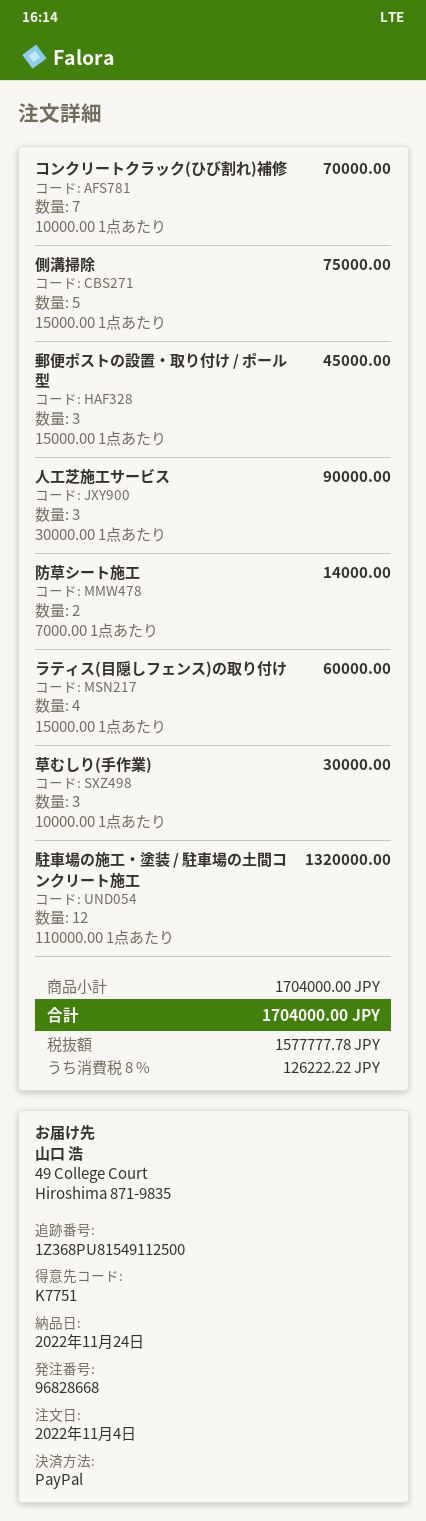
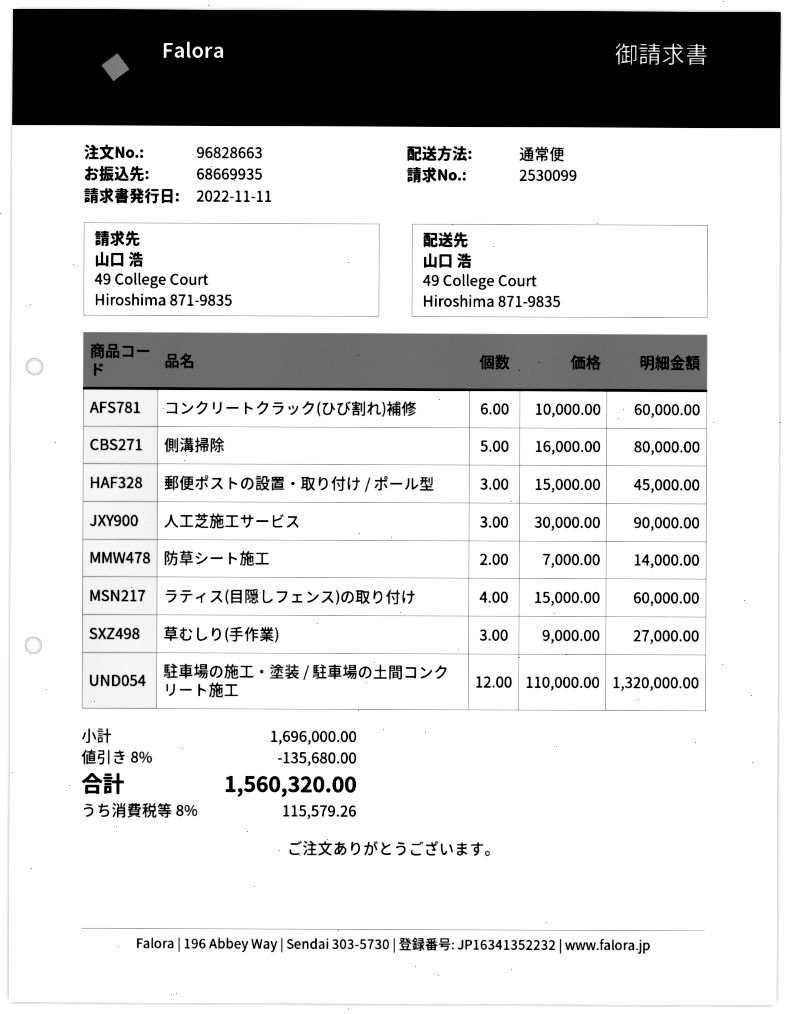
order number: 96828668 -> 96828663
コンクリートクラック(ひび割れ)補修: 7 x 10000.00 = 70000.00 -> 6 x 10000.00 = 60000.00
側溝掃除: 5 x 15000.00 = 75000.00 -> 5 x 16000.00 = 80000.00
草むしり(手作業): 3 x 10000.00 = 30000.00 -> 3 x 9000.00 = 27000.00
subtotal: 1704000.00 -> 1696000.00
discount: none -> 8% = 135680.00
tax: 8% = 126222.22 -> 8% = 115579.26
total: 1704000.00 -> 1560320.00

